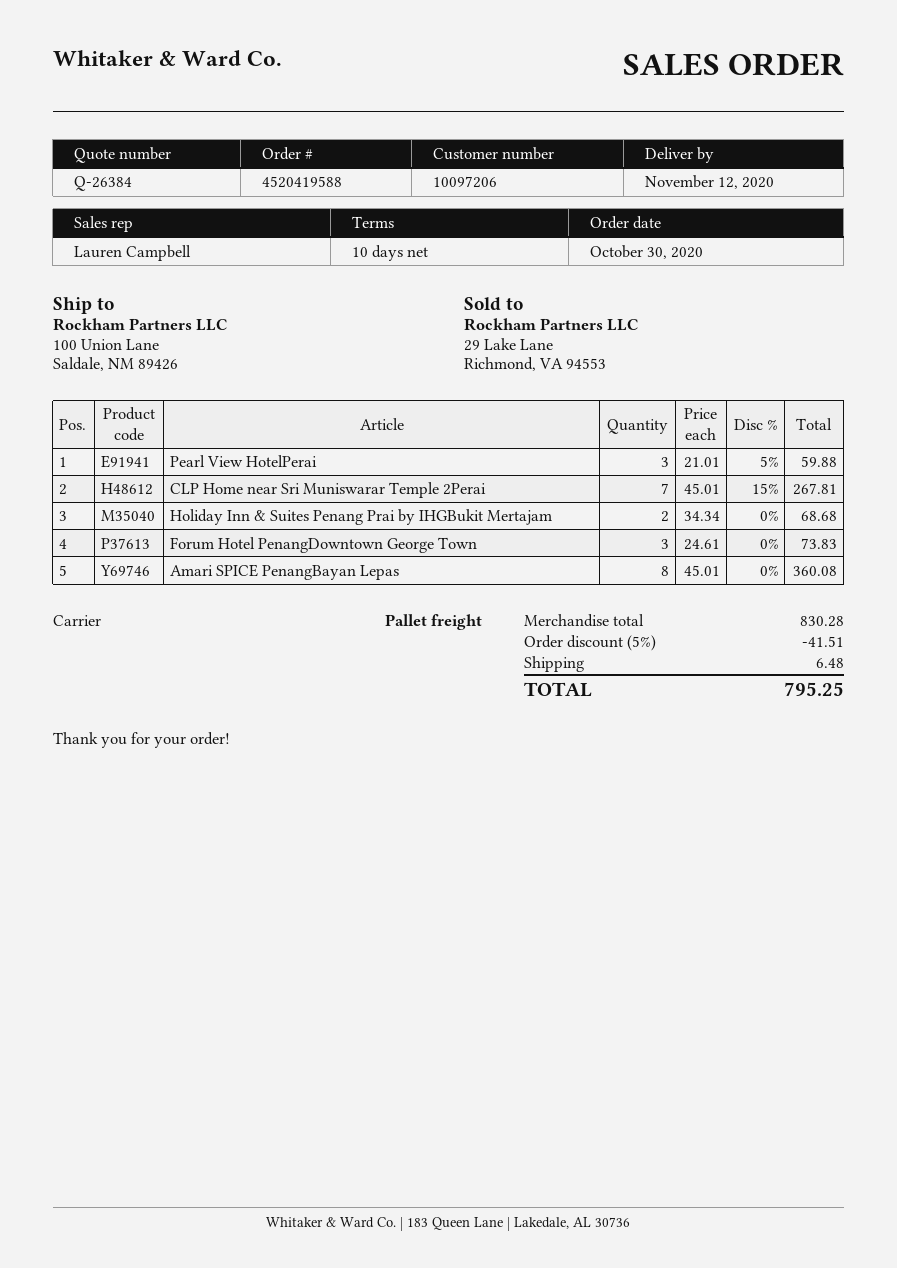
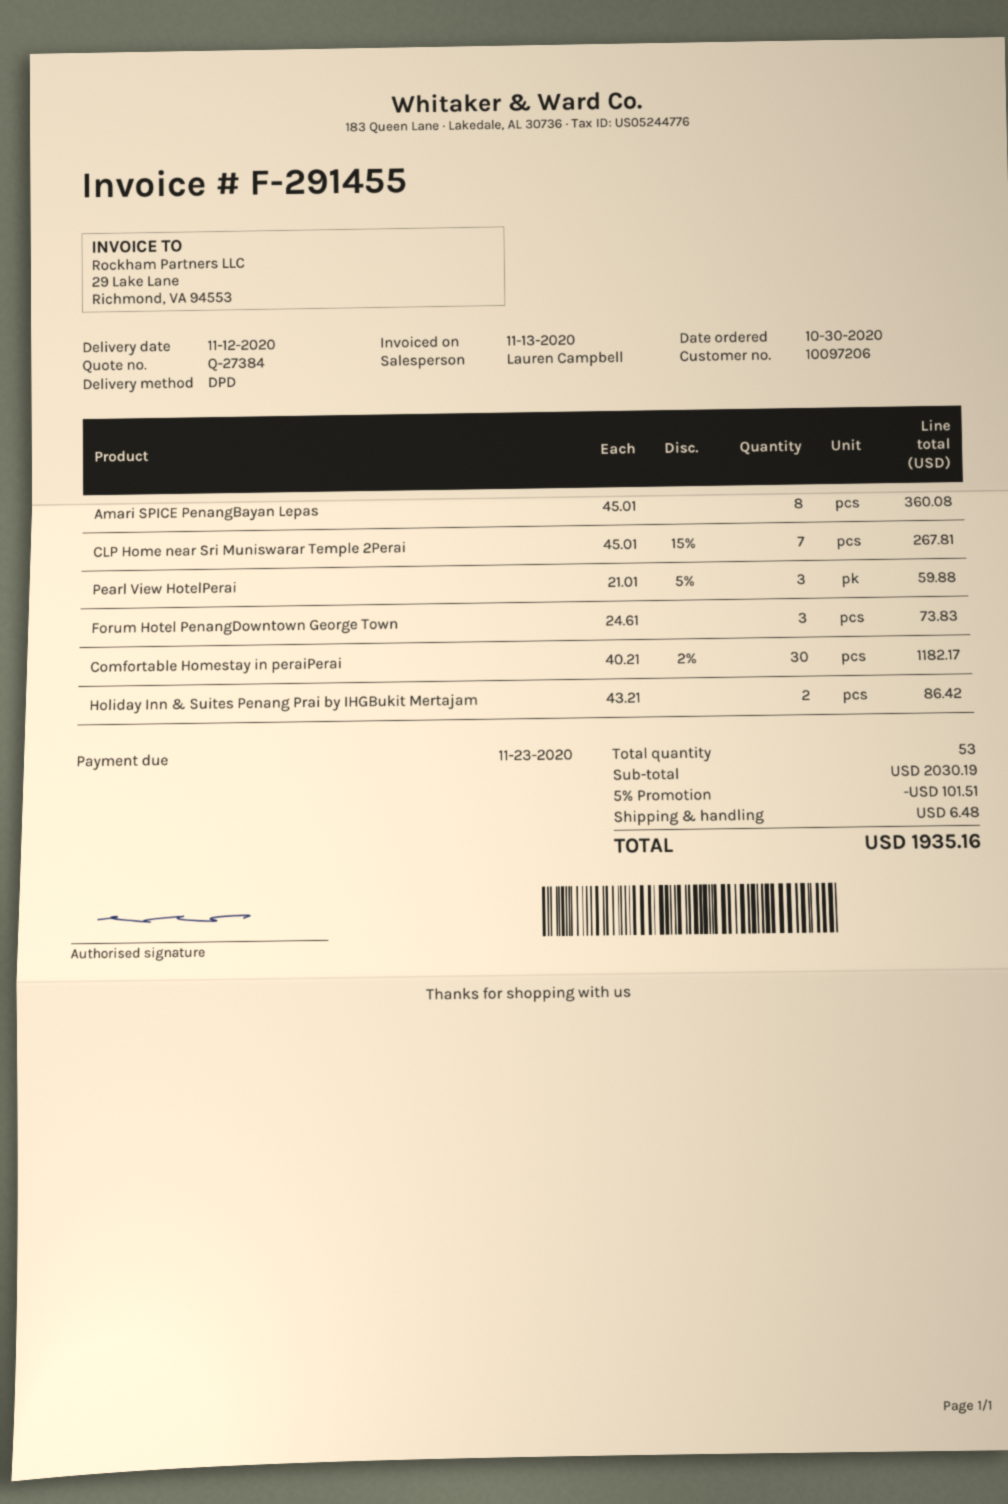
quote number: Q-26384 -> Q-27384
shipping method: pallet freight -> DPD
Holiday Inn & Suites Penang Prai by IHGBukit Mertajam: 2 x 34.34 = 68.68 -> 2 x 43.21 = 86.42
Comfortable Homestay in peraiPerai: none -> 30 x 40.21 - 2% = 1182.17
subtotal: 830.28 -> 2030.19
discount: 5% = 41.51 -> 5% = 101.51
total: 795.25 -> 1935.16

